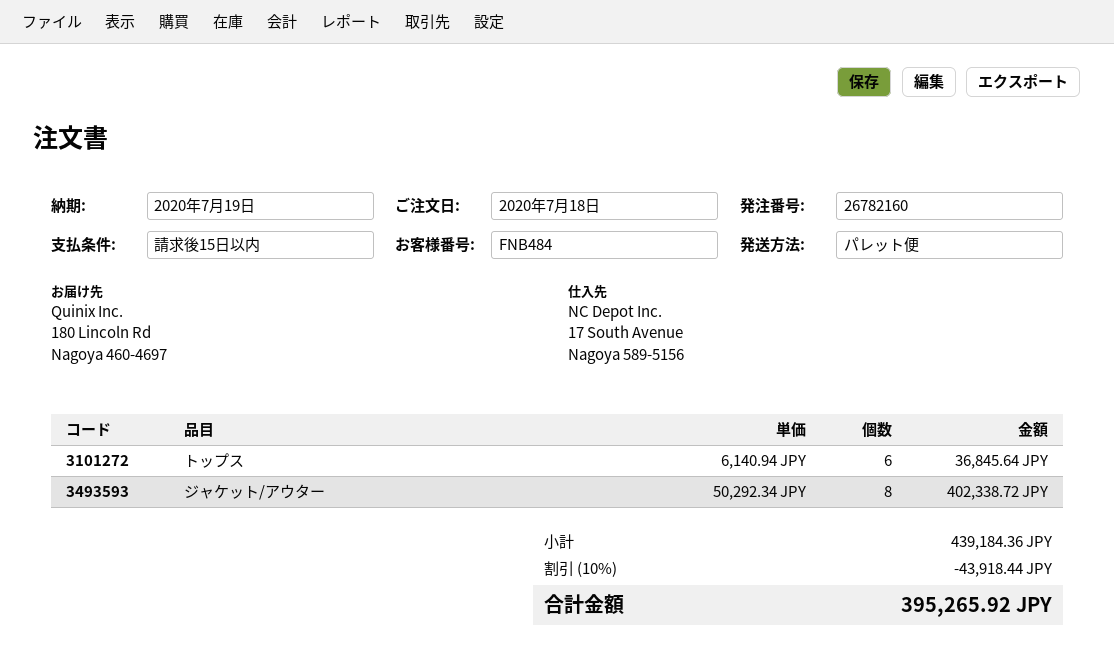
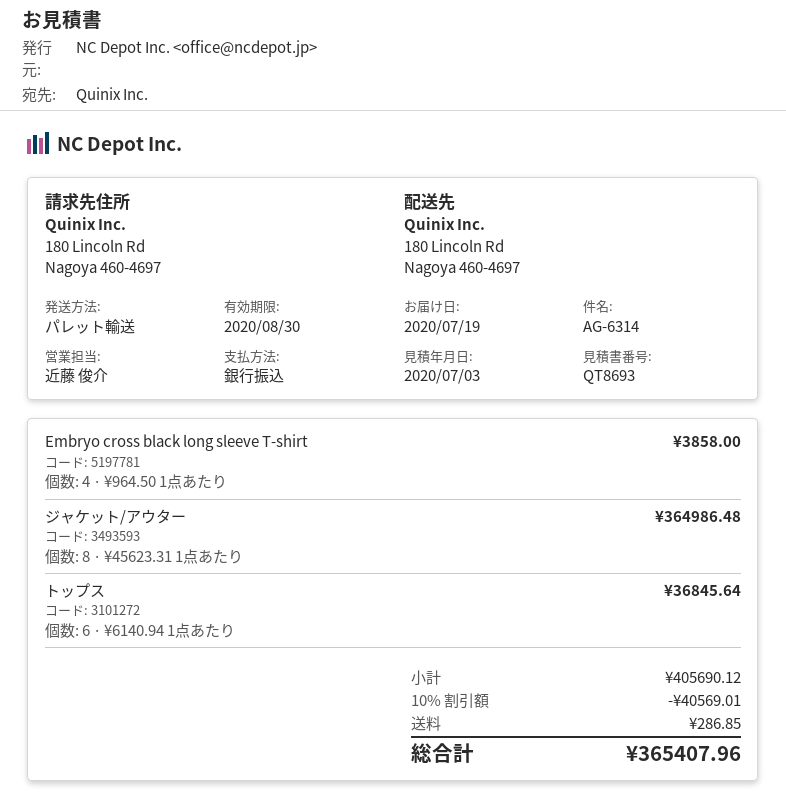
ジャケット/アウター: 8 x 50292.34 = 402338.72 -> 8 x 45623.31 = 364986.48
Embryo cross black long sleeve T-shirt: none -> 4 x 964.50 = 3858.00
subtotal: 439184.36 -> 405690.12
discount: 10% = 43918.44 -> 10% = 40569.01
shipping: none -> 286.85
total: 395265.92 -> 365407.96

